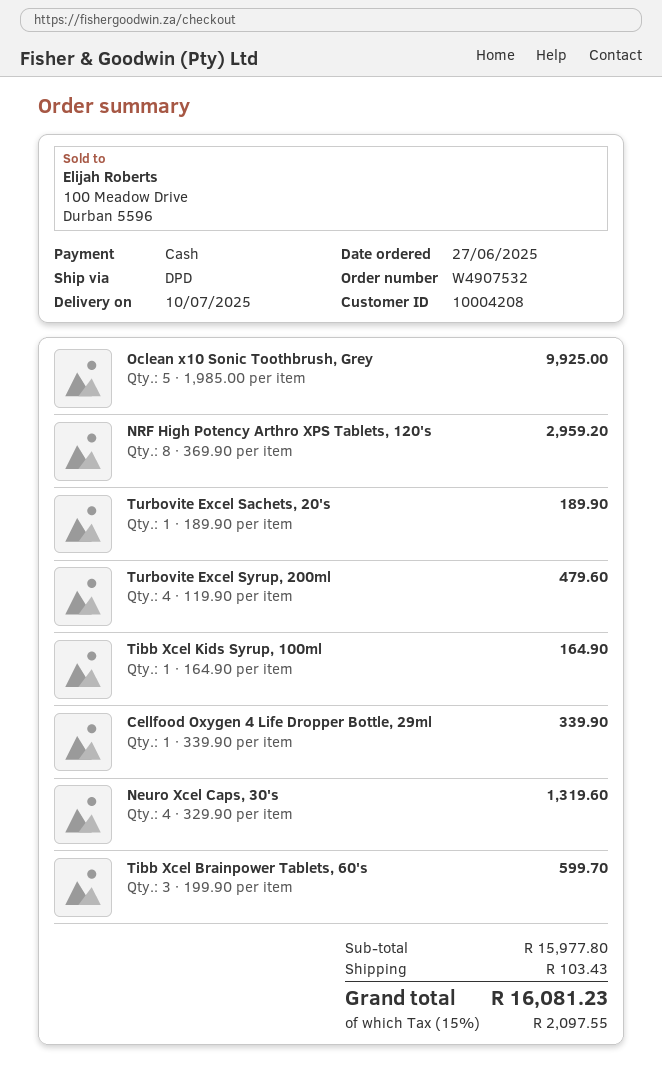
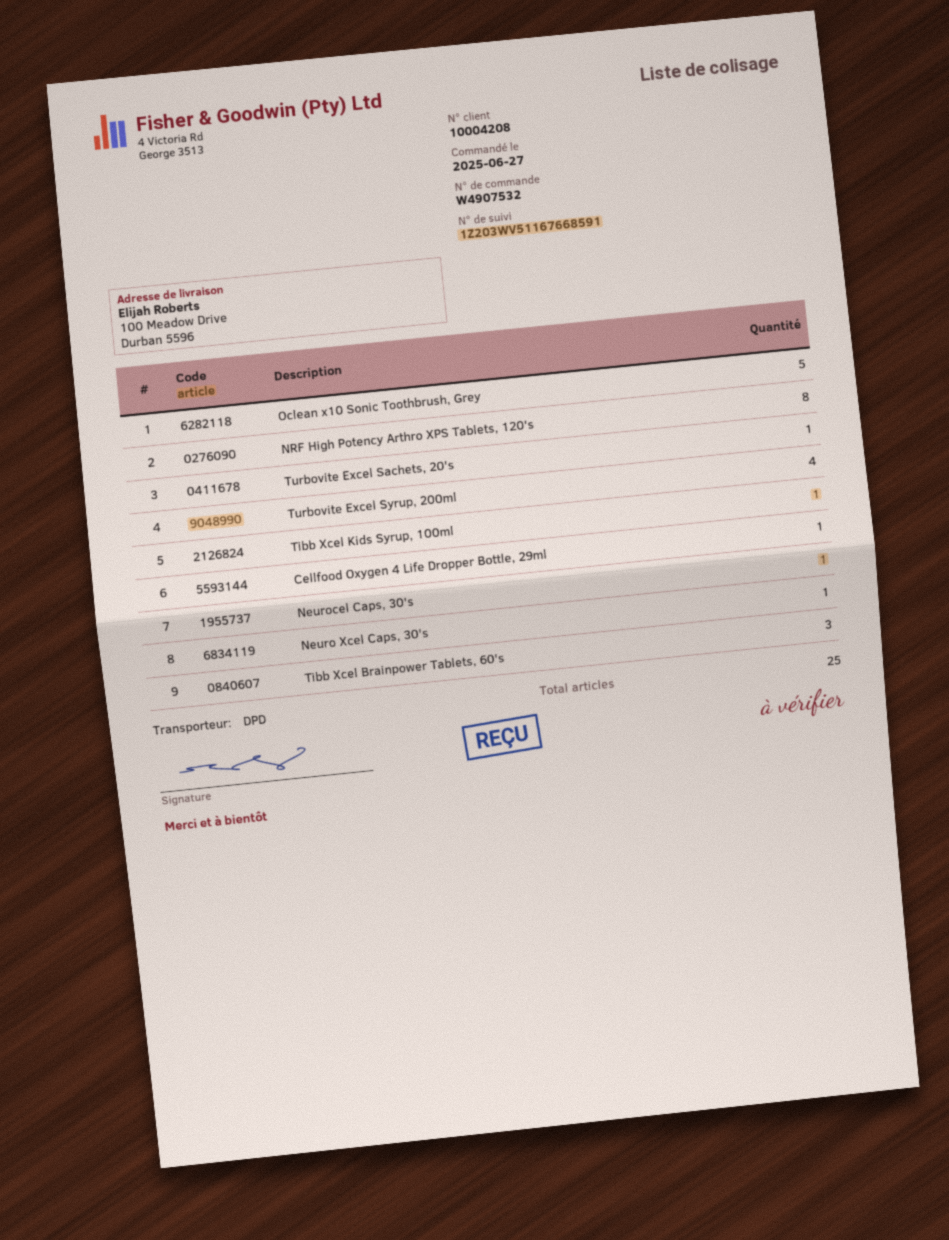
Neuro Xcel Caps, 30's: 4 -> 1
Neurocel Caps, 30's: none -> 1

